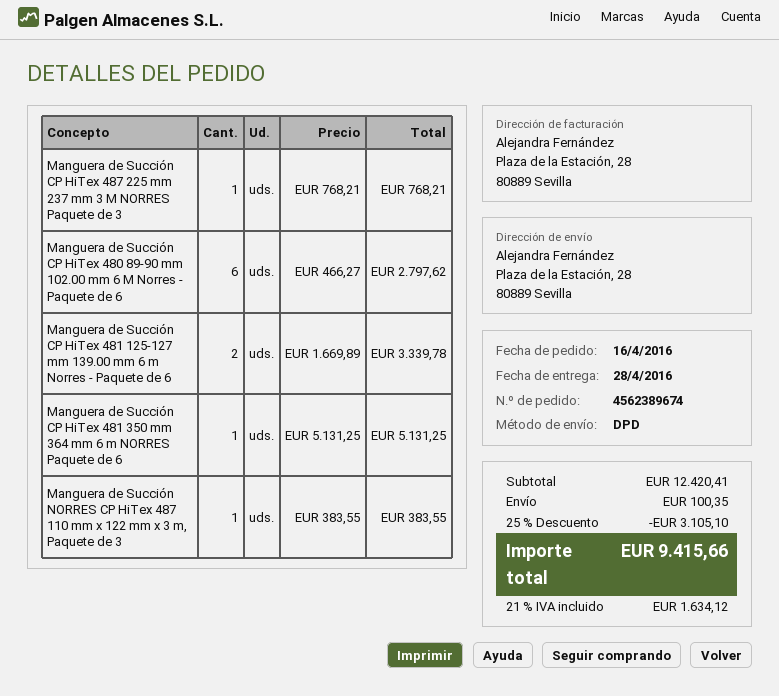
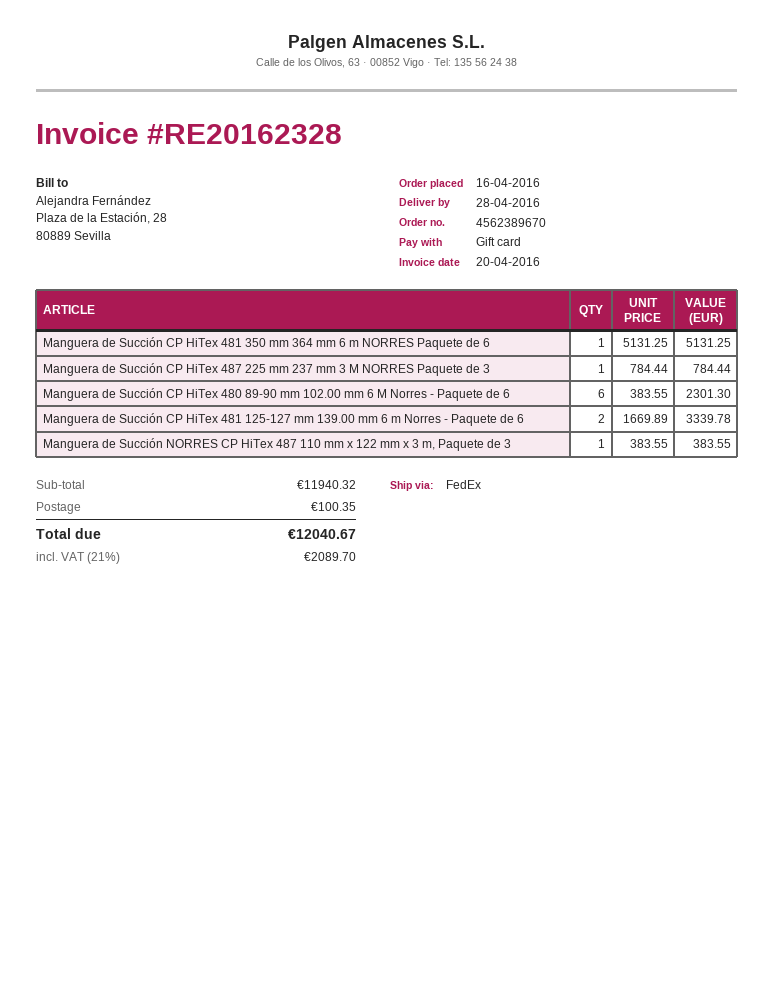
order number: 4562389674 -> 4562389670
shipping method: DPD -> FedEx
Manguera de Succión CP HiTex 487 225 mm 237 mm 3 M NORRES Paquete de 3: 1 x 768.21 = 768.21 -> 1 x 784.44 = 784.44
Manguera de Succión CP HiTex 480 89-90 mm 102.00 mm 6 M Norres - Paquete de 6: 6 x 466.27 = 2797.62 -> 6 x 383.55 = 2301.30
subtotal: 12420.41 -> 11940.32
discount: 25% = 3105.10 -> none
tax: 21% = 1634.12 -> 21% = 2089.70
total: 9415.66 -> 12040.67

